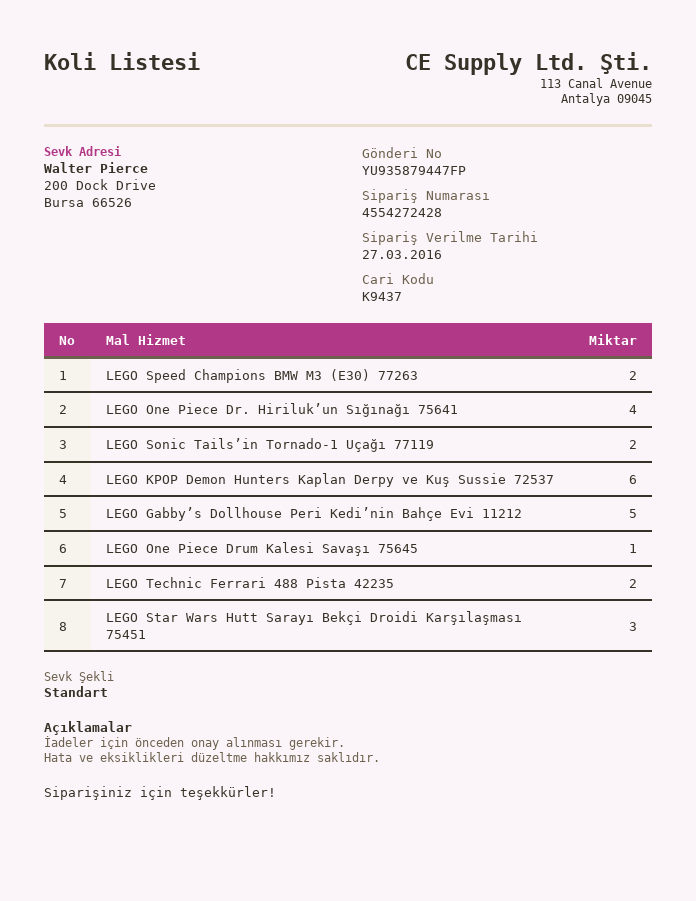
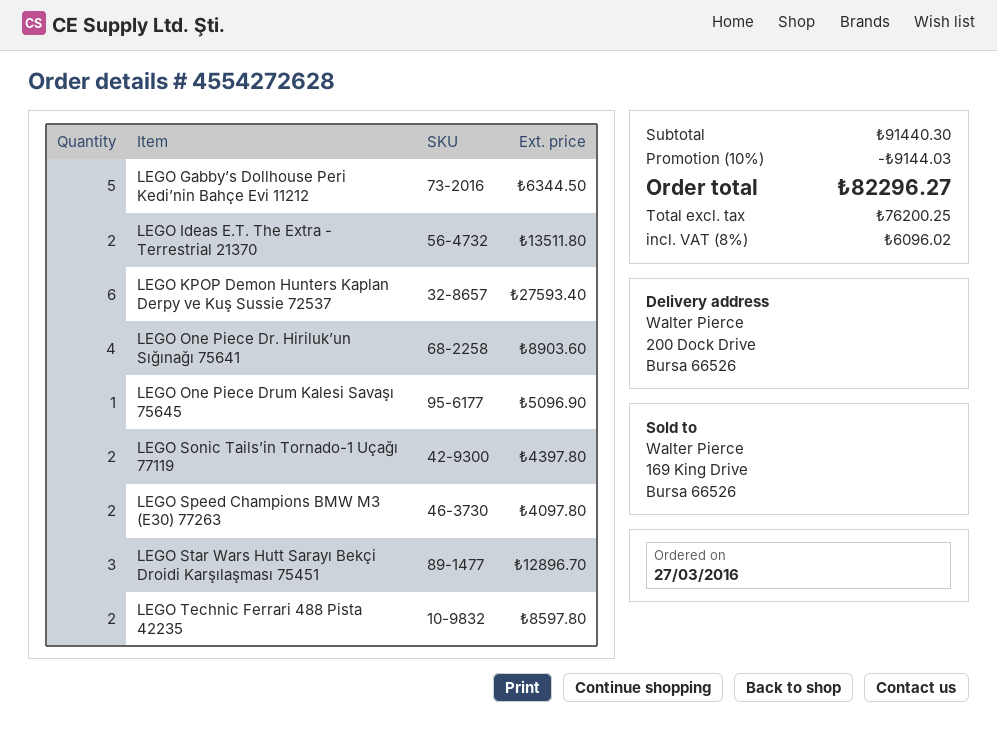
order number: 4554272428 -> 4554272628
LEGO Ideas E.T. The Extra - Terrestrial 21370: none -> 2

